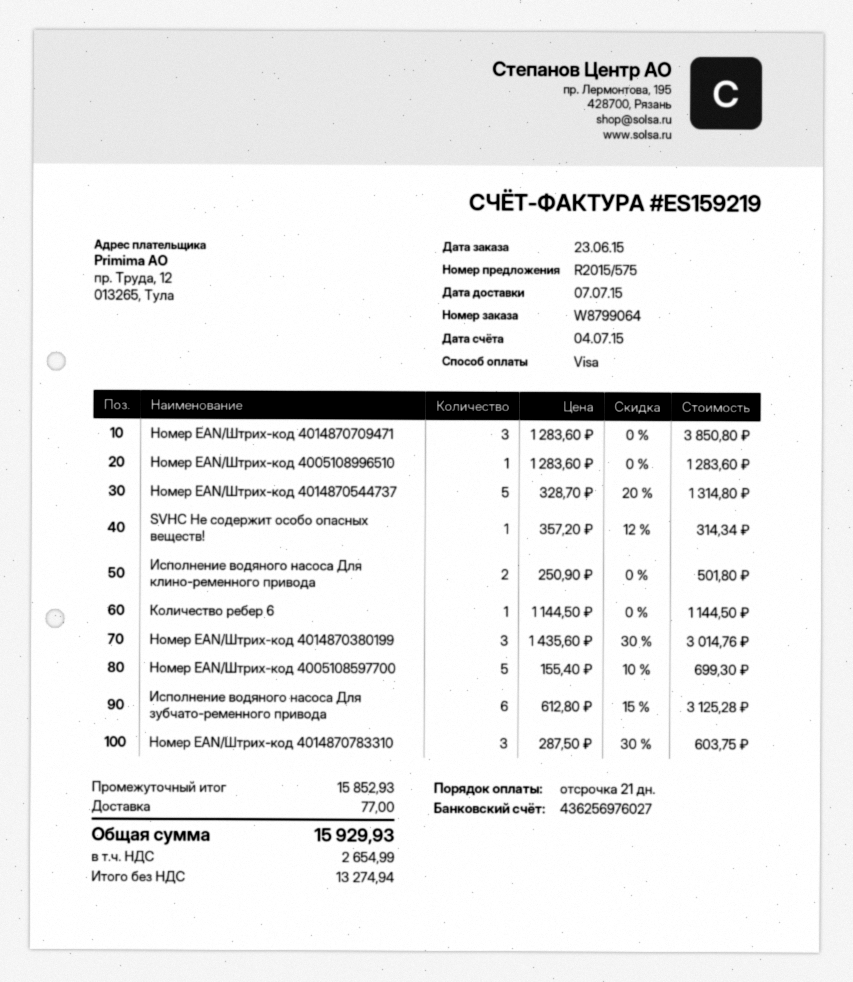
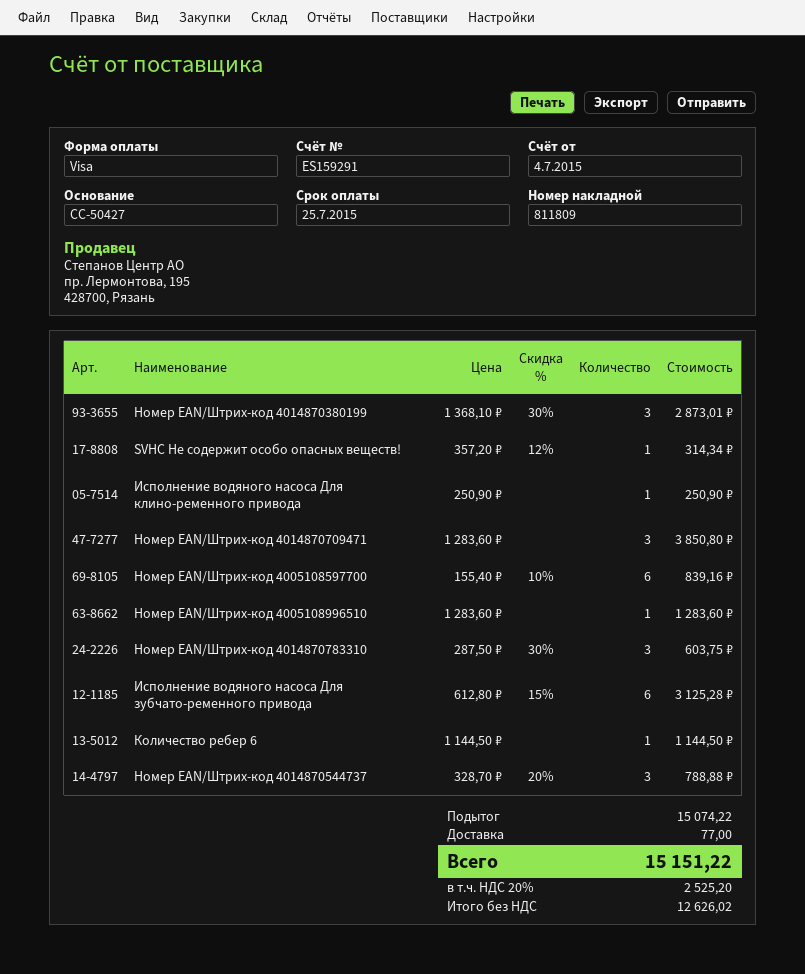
invoice number: ES159219 -> ES159291
Номер EAN/Штрих-код 4014870544737: 5 x 328.70 - 20% = 1314.80 -> 3 x 328.70 - 20% = 788.88
Исполнение водяного насоса Для клино-ременного привода: 2 x 250.90 = 501.80 -> 1 x 250.90 = 250.90
Номер EAN/Штрих-код 4014870380199: 3 x 1435.60 - 30% = 3014.76 -> 3 x 1368.10 - 30% = 2873.01
Номер EAN/Штрих-код 4005108597700: 5 x 155.40 - 10% = 699.30 -> 6 x 155.40 - 10% = 839.16
subtotal: 15852.93 -> 15074.22
net: 13274.94 -> 12626.02
tax: 2654.99 -> 2525.20
total: 15929.93 -> 15151.22

